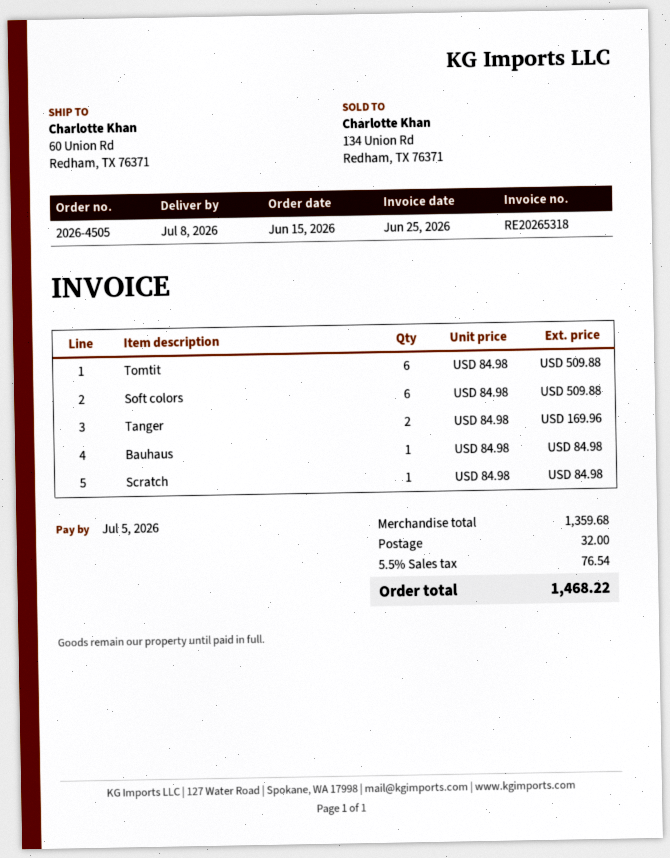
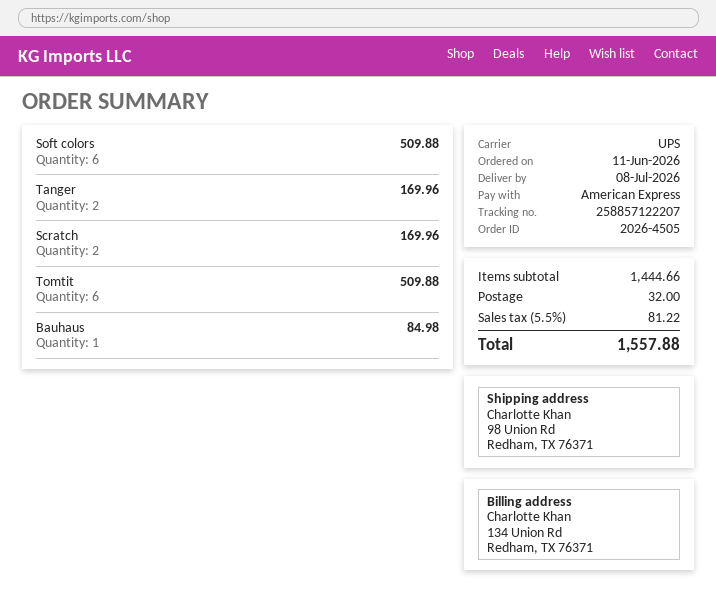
order date: 2026-06-15 -> 2026-06-11
ship to: 60 Union Rd, Redham, TX 76371 -> 98 Union Rd, Redham, TX 76371
Scratch: 1 for 84.98 -> 2 for 169.96
subtotal: 1359.68 -> 1444.66
tax: 5.5% = 76.54 -> 5.5% = 81.22
total: 1468.22 -> 1557.88

